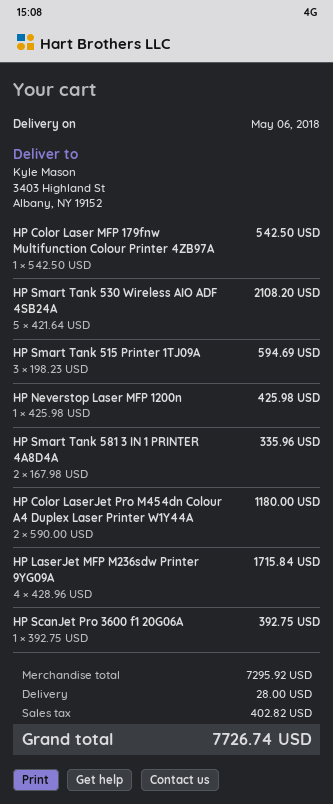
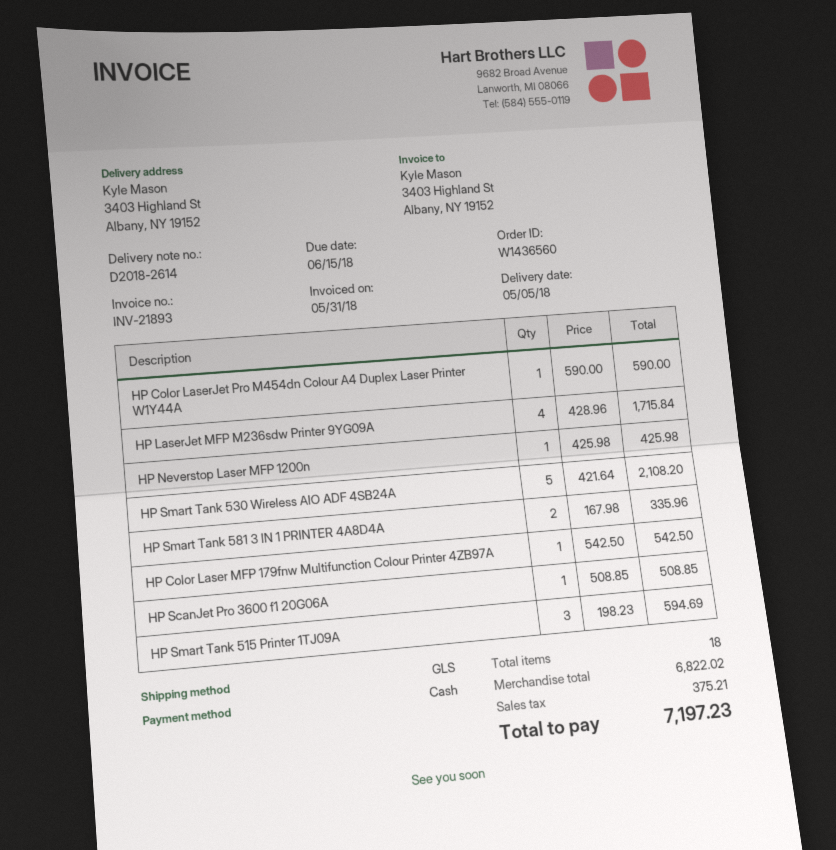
delivery date: 2018-05-06 -> 2018-05-05
HP Color LaserJet Pro M454dn Colour A4 Duplex Laser Printer W1Y44A: 2 x 590.00 = 1180.00 -> 1 x 590.00 = 590.00
HP ScanJet Pro 3600 f1 20G06A: 1 x 392.75 = 392.75 -> 1 x 508.85 = 508.85
subtotal: 7295.92 -> 6822.02
shipping: 28.00 -> none
tax: 402.82 -> 375.21
total: 7726.74 -> 7197.23

